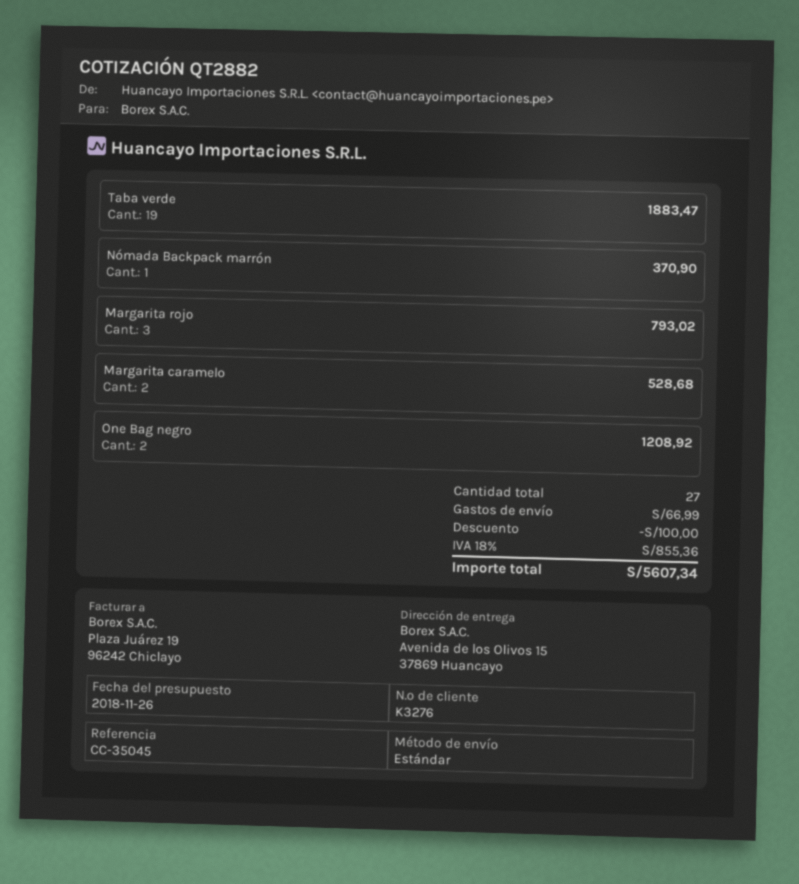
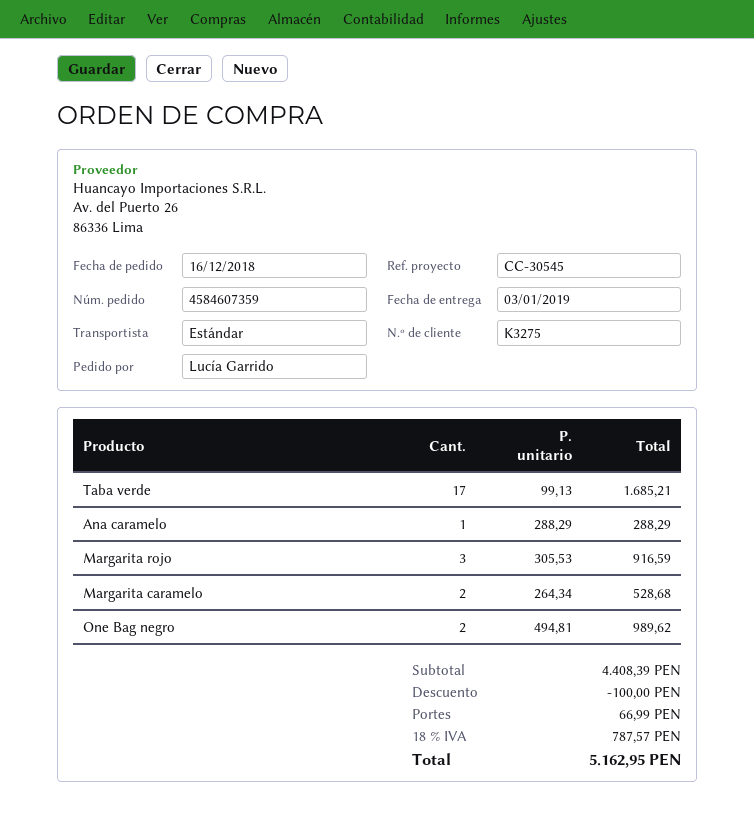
customer number: K3276 -> K3275
reference: CC-35045 -> CC-30545
Taba verde: 19 for 1883.47 -> 17 for 1685.21
Nómada Backpack marrón: 1 for 370.90 -> none
Margarita rojo: 3 for 793.02 -> 3 for 916.59
One Bag negro: 2 for 1208.92 -> 2 for 989.62
Ana caramelo: none -> 1 for 288.29
tax: 18% = 855.36 -> 18% = 787.57
total: 5607.34 -> 5162.95

